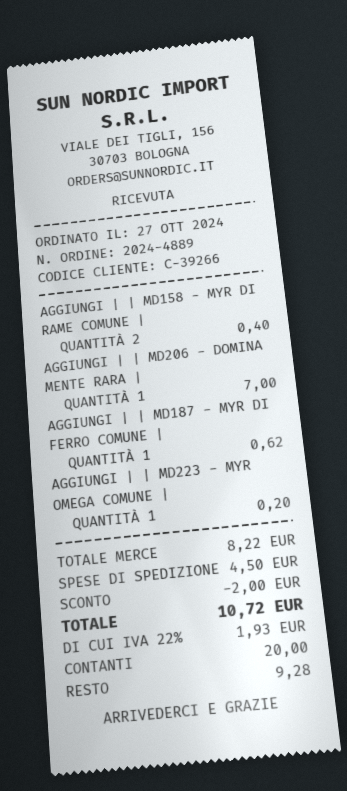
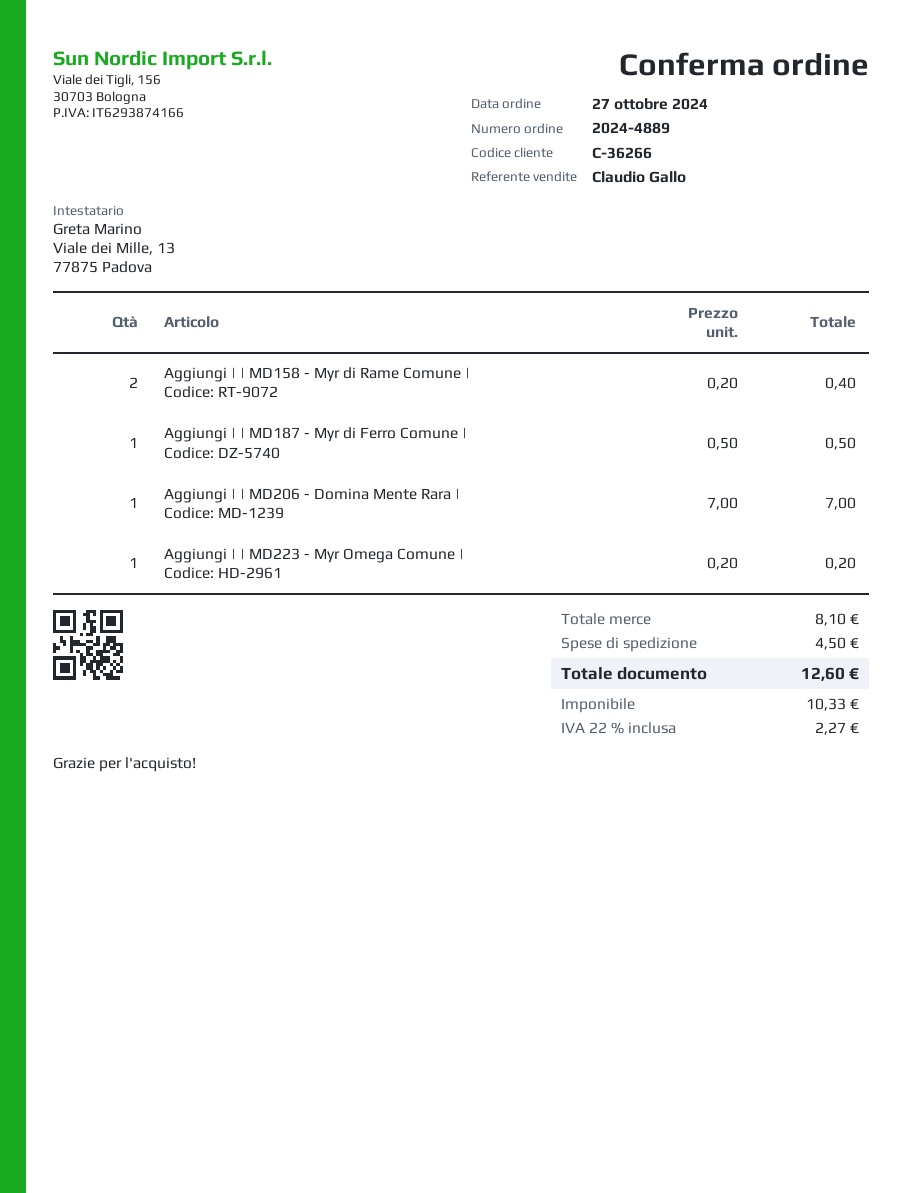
customer number: C-39266 -> C-36266
AGGIUNGI | | MD187 - MYR DI FERRO COMUNE |: 1 for 0.62 -> 1 for 0.50
subtotal: 8.22 -> 8.10
discount: 2.00 -> none
tax: 22% = 1.93 -> 22% = 2.27
total: 10.72 -> 12.60

